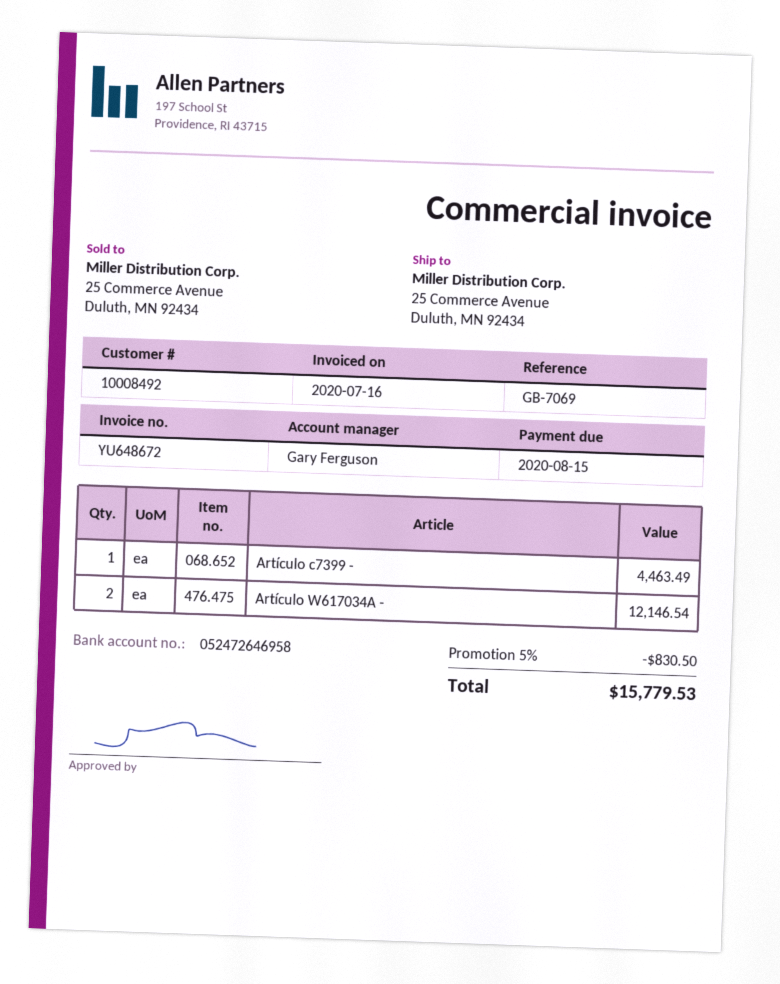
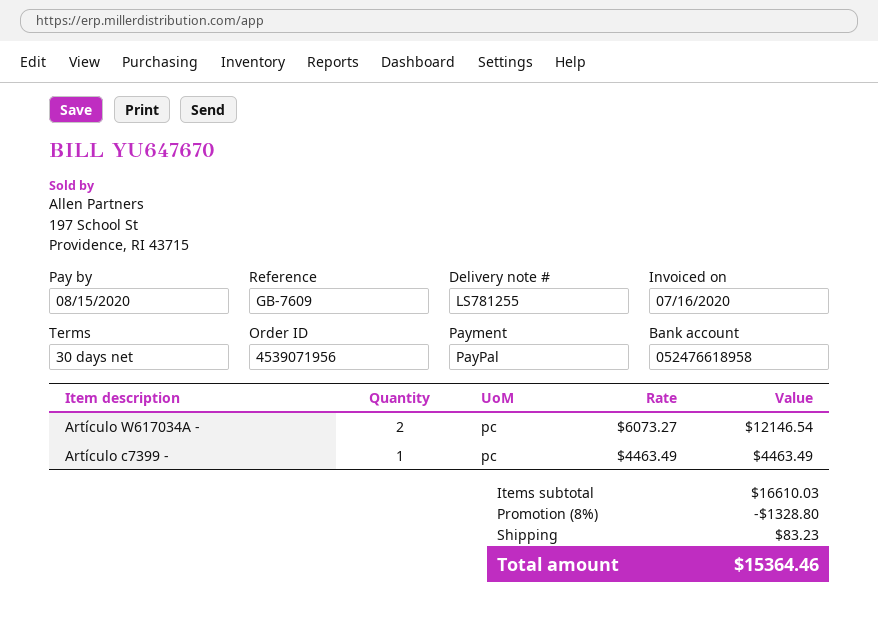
invoice number: YU648672 -> YU647670
reference: GB-7069 -> GB-7609
bank account: 052472646958 -> 052476618958
discount: 5% = 830.50 -> 8% = 1328.80
shipping: none -> 83.23
total: 15779.53 -> 15364.46

